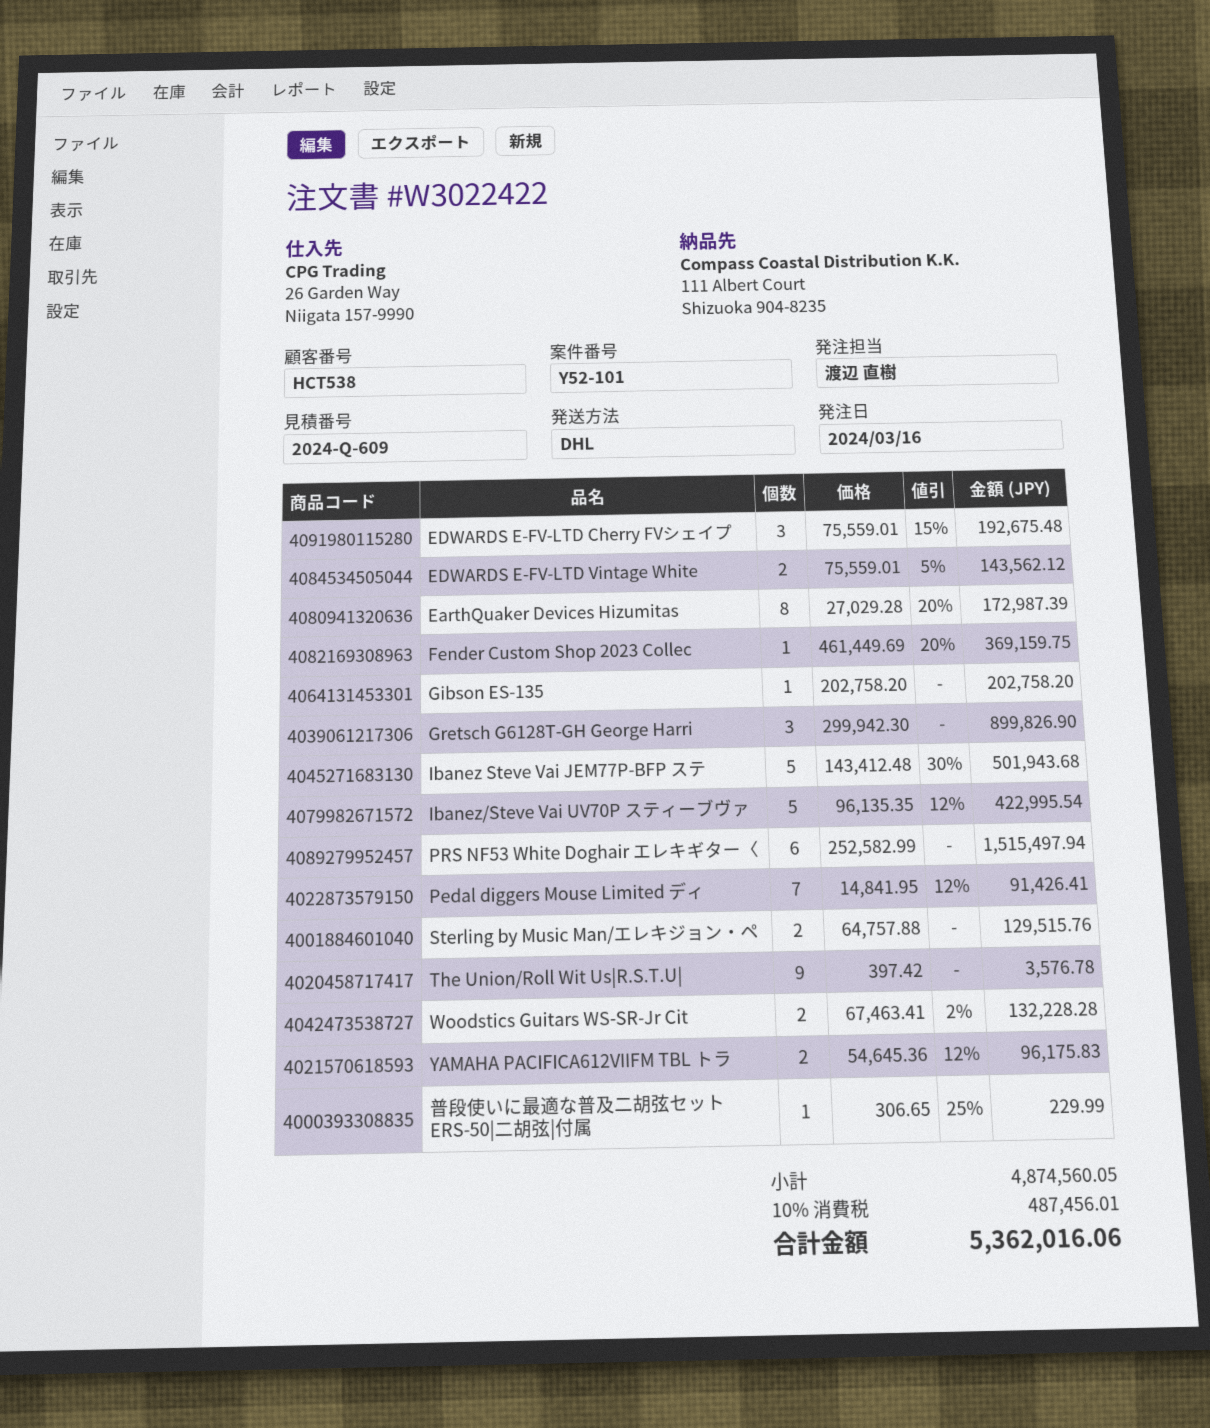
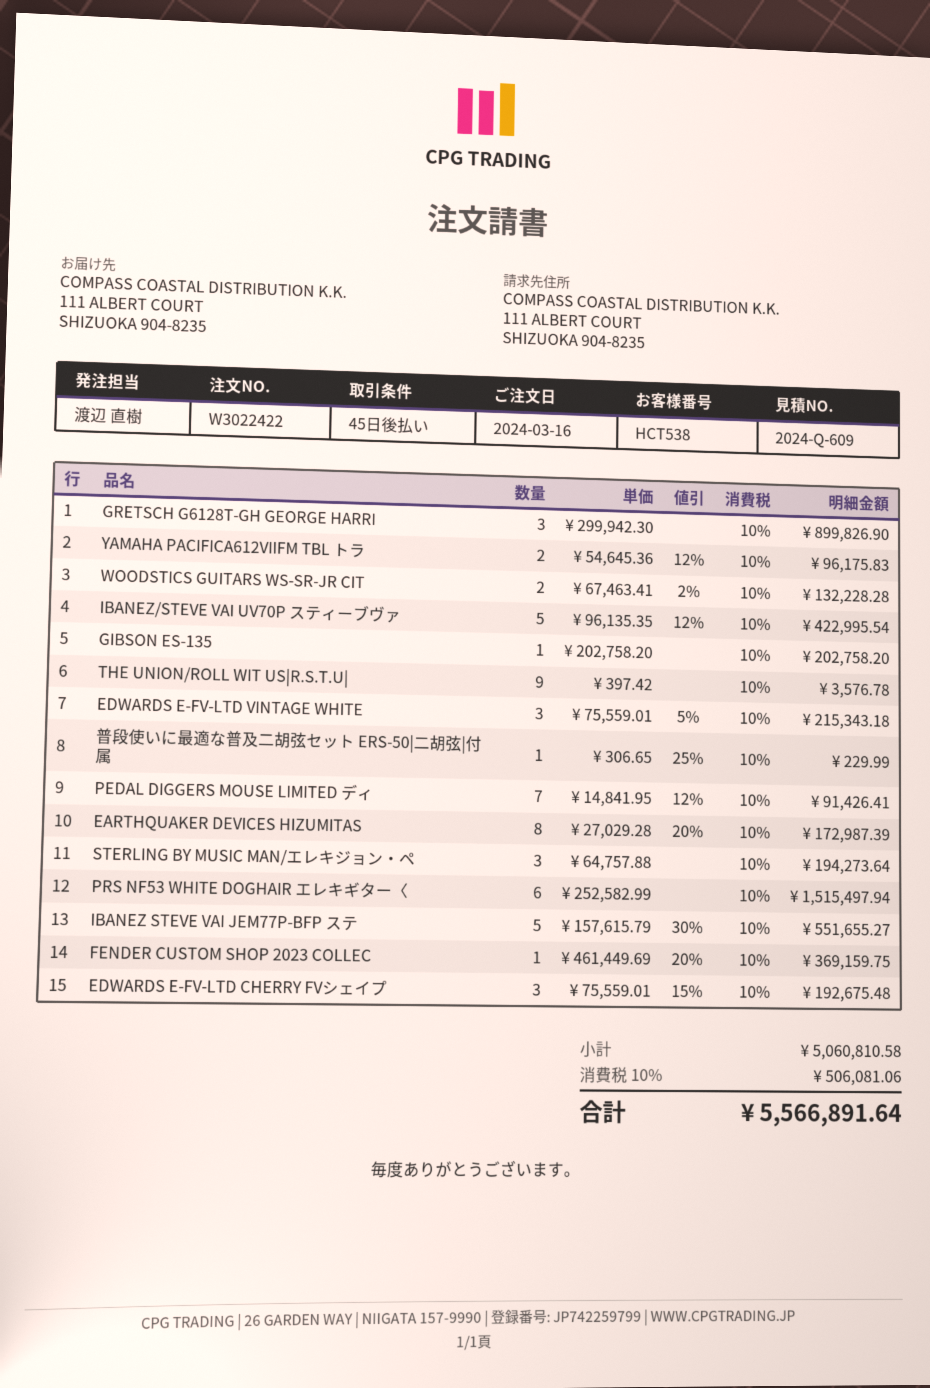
EDWARDS E-FV-LTD Vintage White: 2 x 75559.01 - 5% = 143562.12 -> 3 x 75559.01 - 5% = 215343.18
Ibanez Steve Vai JEM77P-BFP ステ: 5 x 143412.48 - 30% = 501943.68 -> 5 x 157615.79 - 30% = 551655.27
Sterling by Music Man/エレキジョン・ペ: 2 x 64757.88 = 129515.76 -> 3 x 64757.88 = 194273.64
subtotal: 4874560.05 -> 5060810.58
tax: 10% = 487456.01 -> 10% = 506081.06
total: 5362016.06 -> 5566891.64

